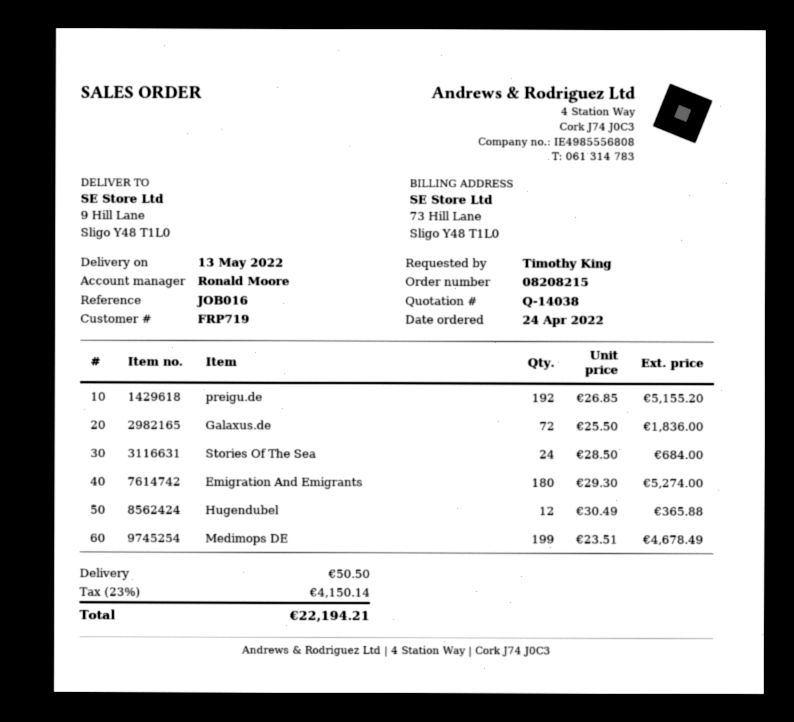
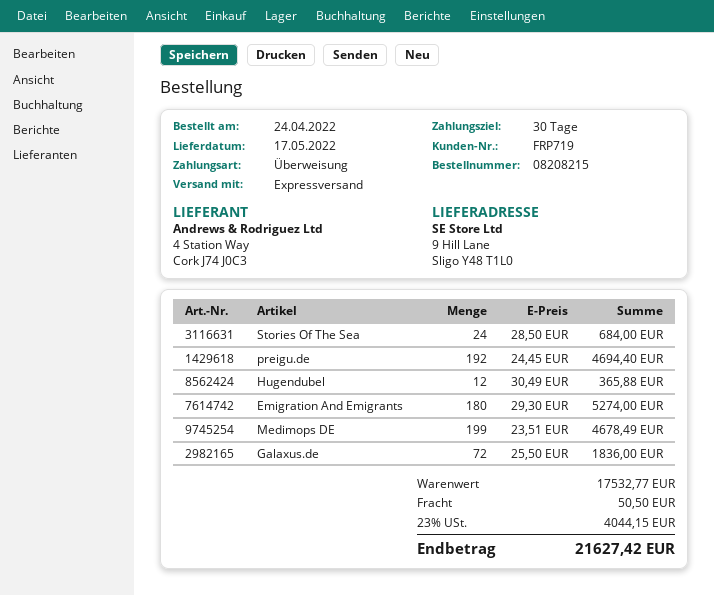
delivery date: 2022-05-13 -> 2022-05-17
preigu.de: 192 x 26.85 = 5155.20 -> 192 x 24.45 = 4694.40
tax: 23% = 4150.14 -> 23% = 4044.15
total: 22194.21 -> 21627.42

